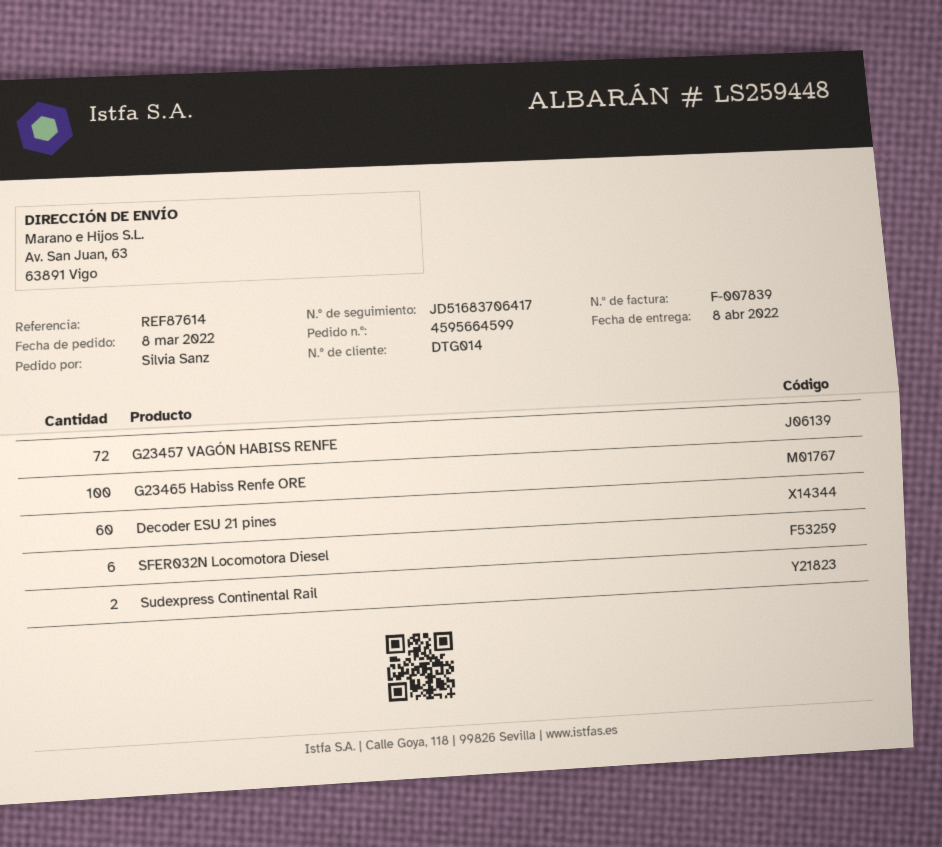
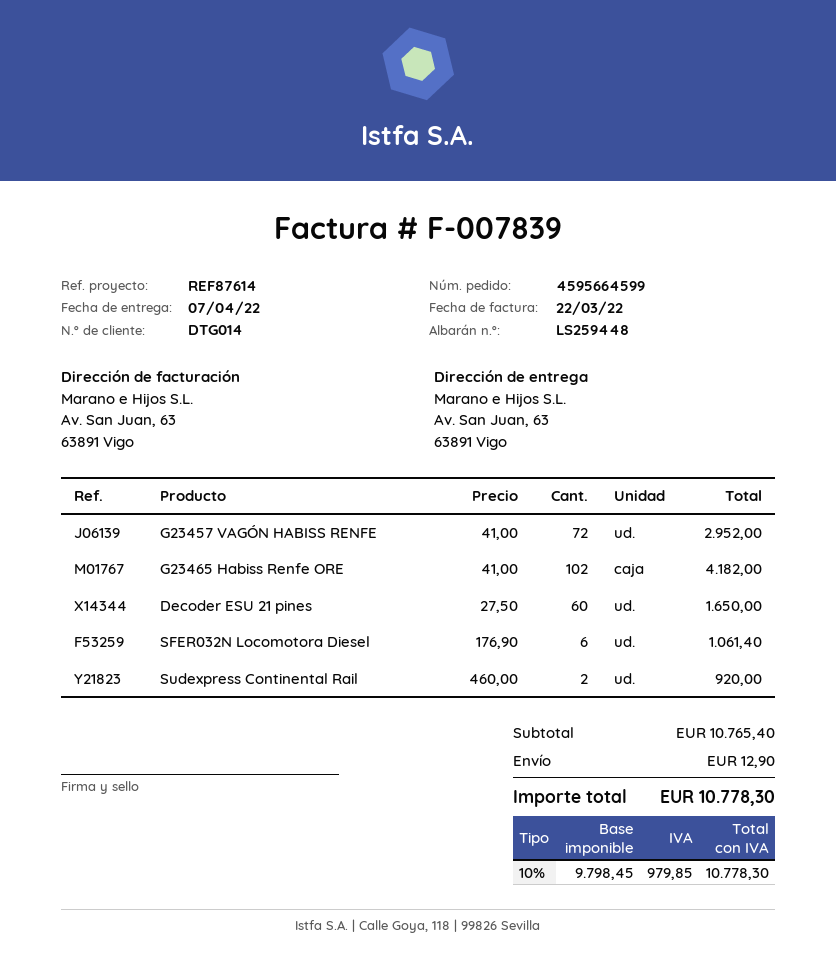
delivery date: 2022-04-08 -> 2022-04-07
G23465 Habiss Renfe ORE: 100 -> 102

